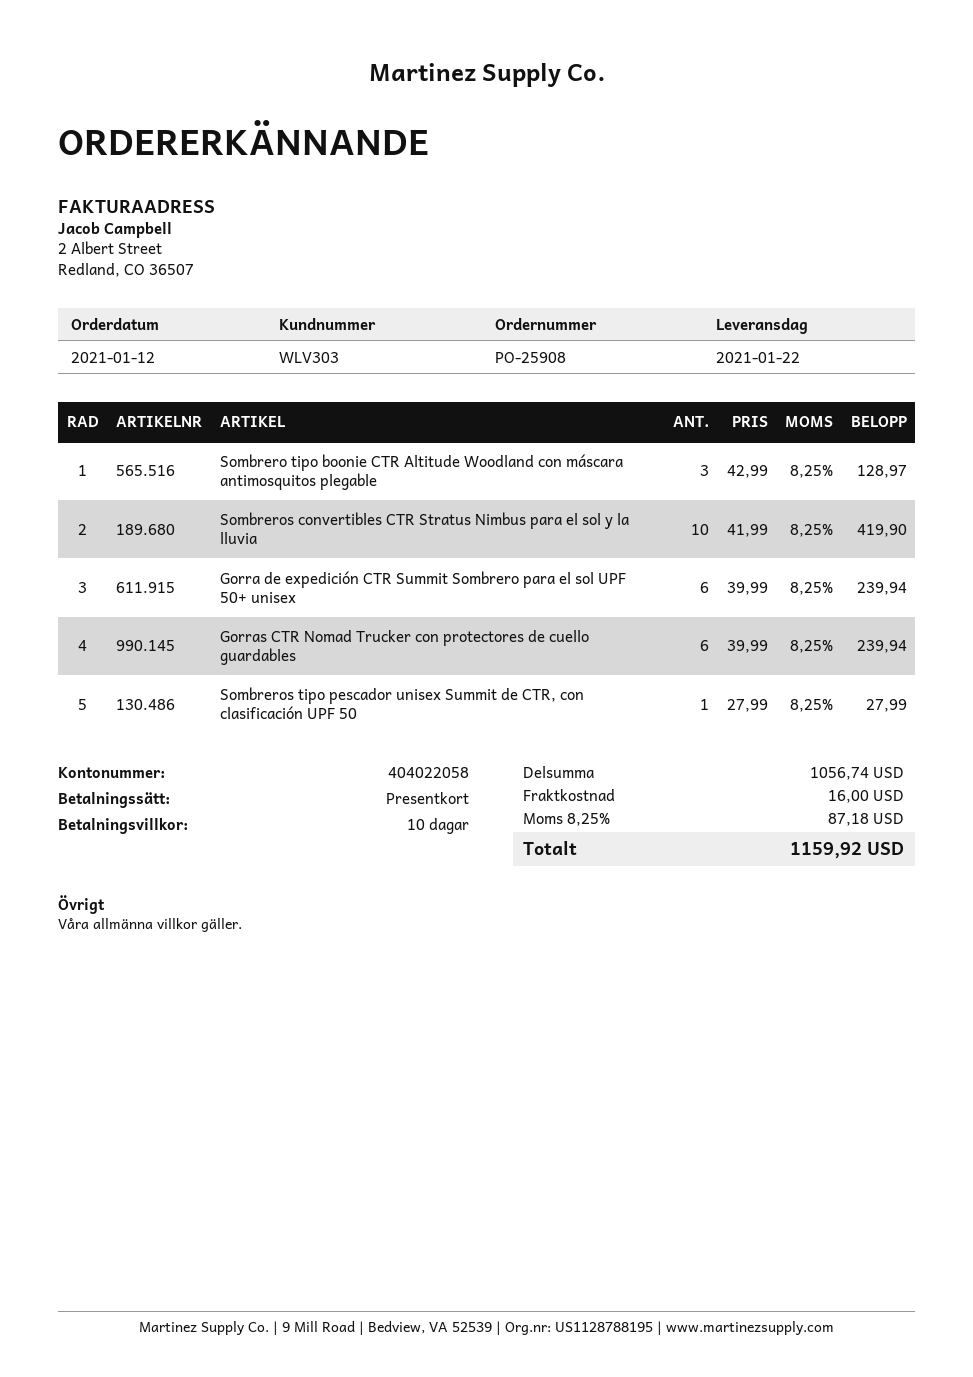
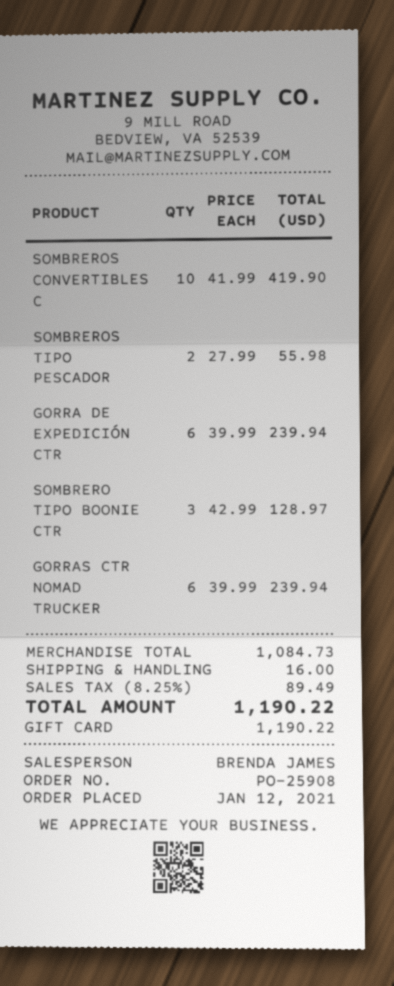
Sombreros tipo pescador unisex Summit de CTR, con clasificación UPF 50: 1 x 27.99 = 27.99 -> 2 x 27.99 = 55.98
subtotal: 1056.74 -> 1084.73
tax: 8.25% = 87.18 -> 8.25% = 89.49
total: 1159.92 -> 1190.22

